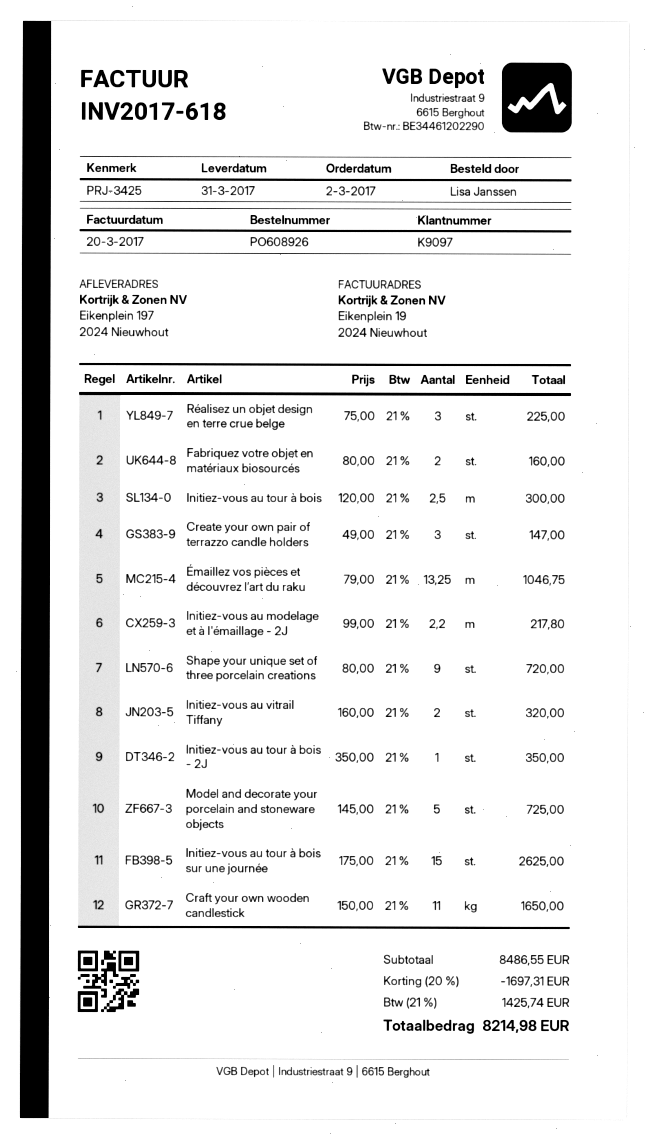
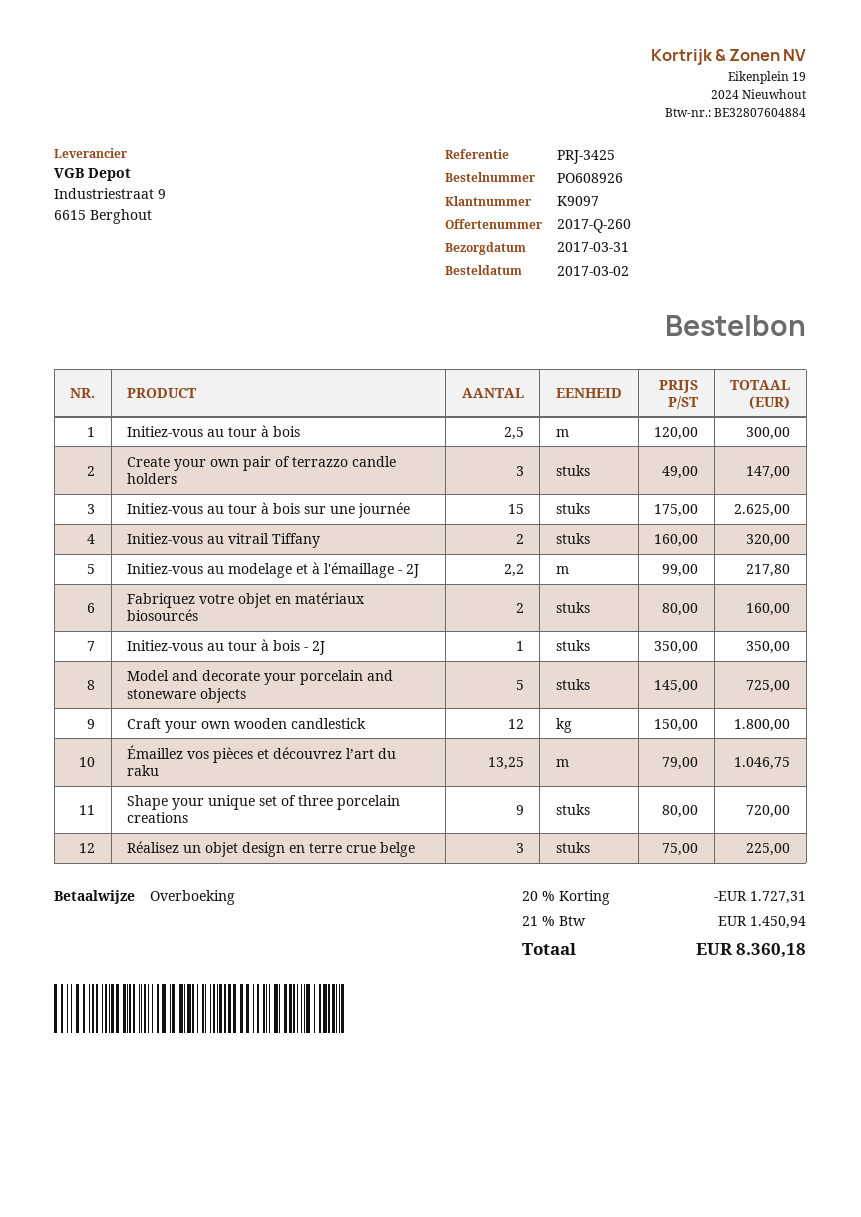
Craft your own wooden candlestick: 11 x 150.00 = 1650.00 -> 12 x 150.00 = 1800.00
discount: 20% = 1697.31 -> 20% = 1727.31
tax: 21% = 1425.74 -> 21% = 1450.94
total: 8214.98 -> 8360.18

